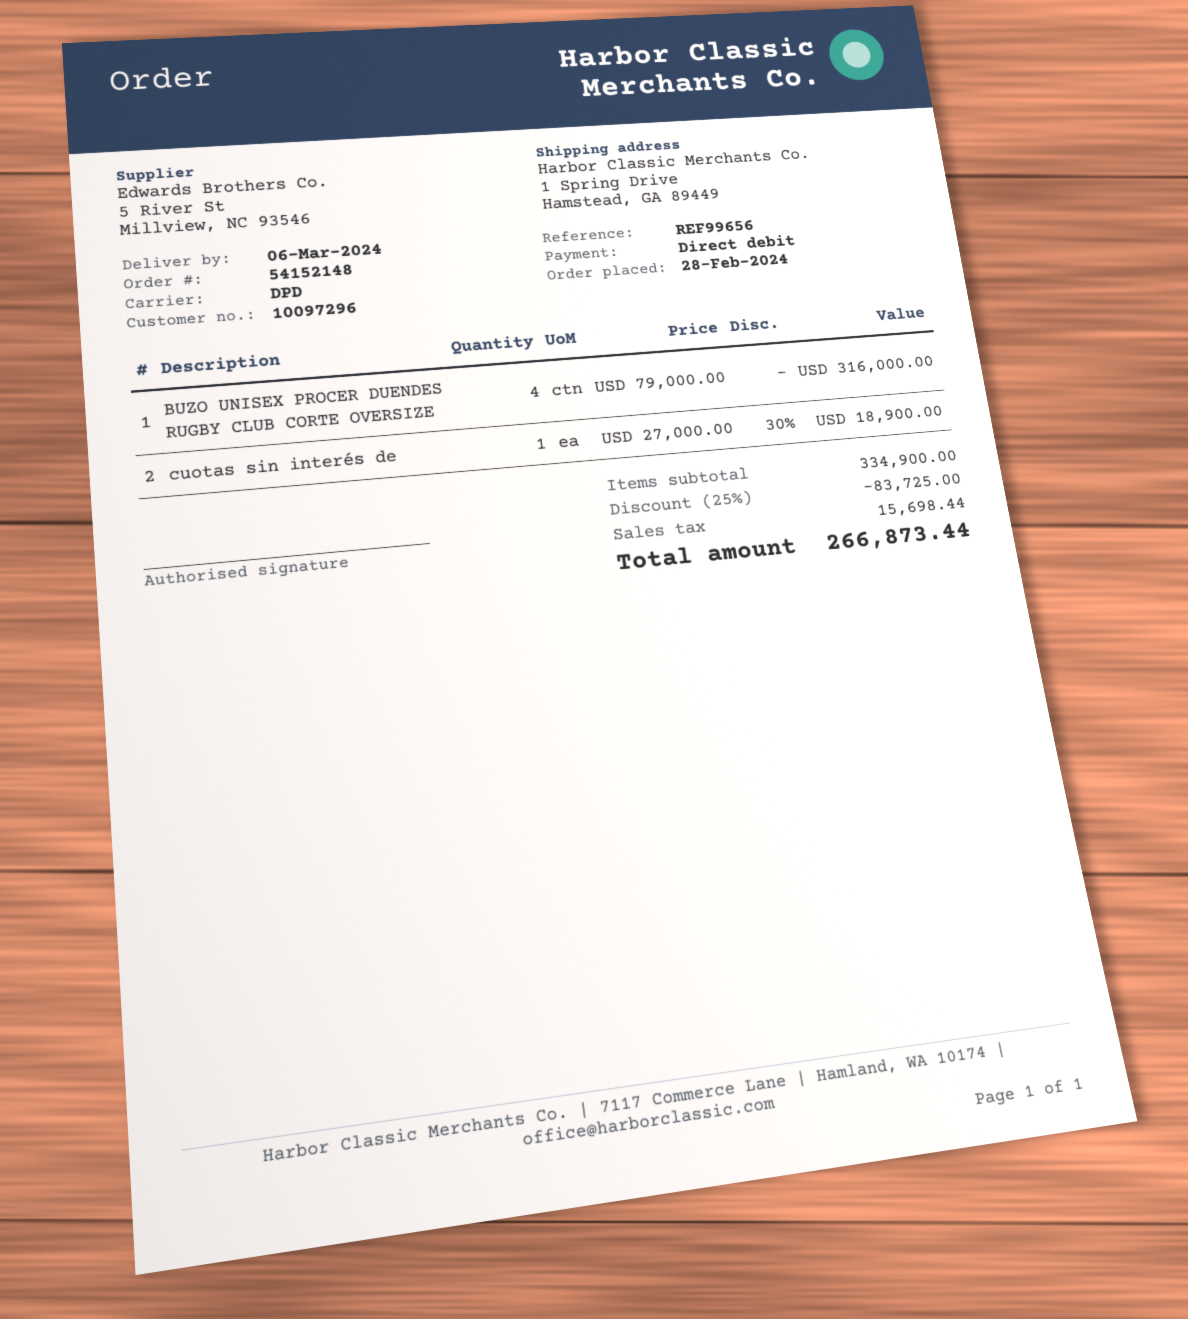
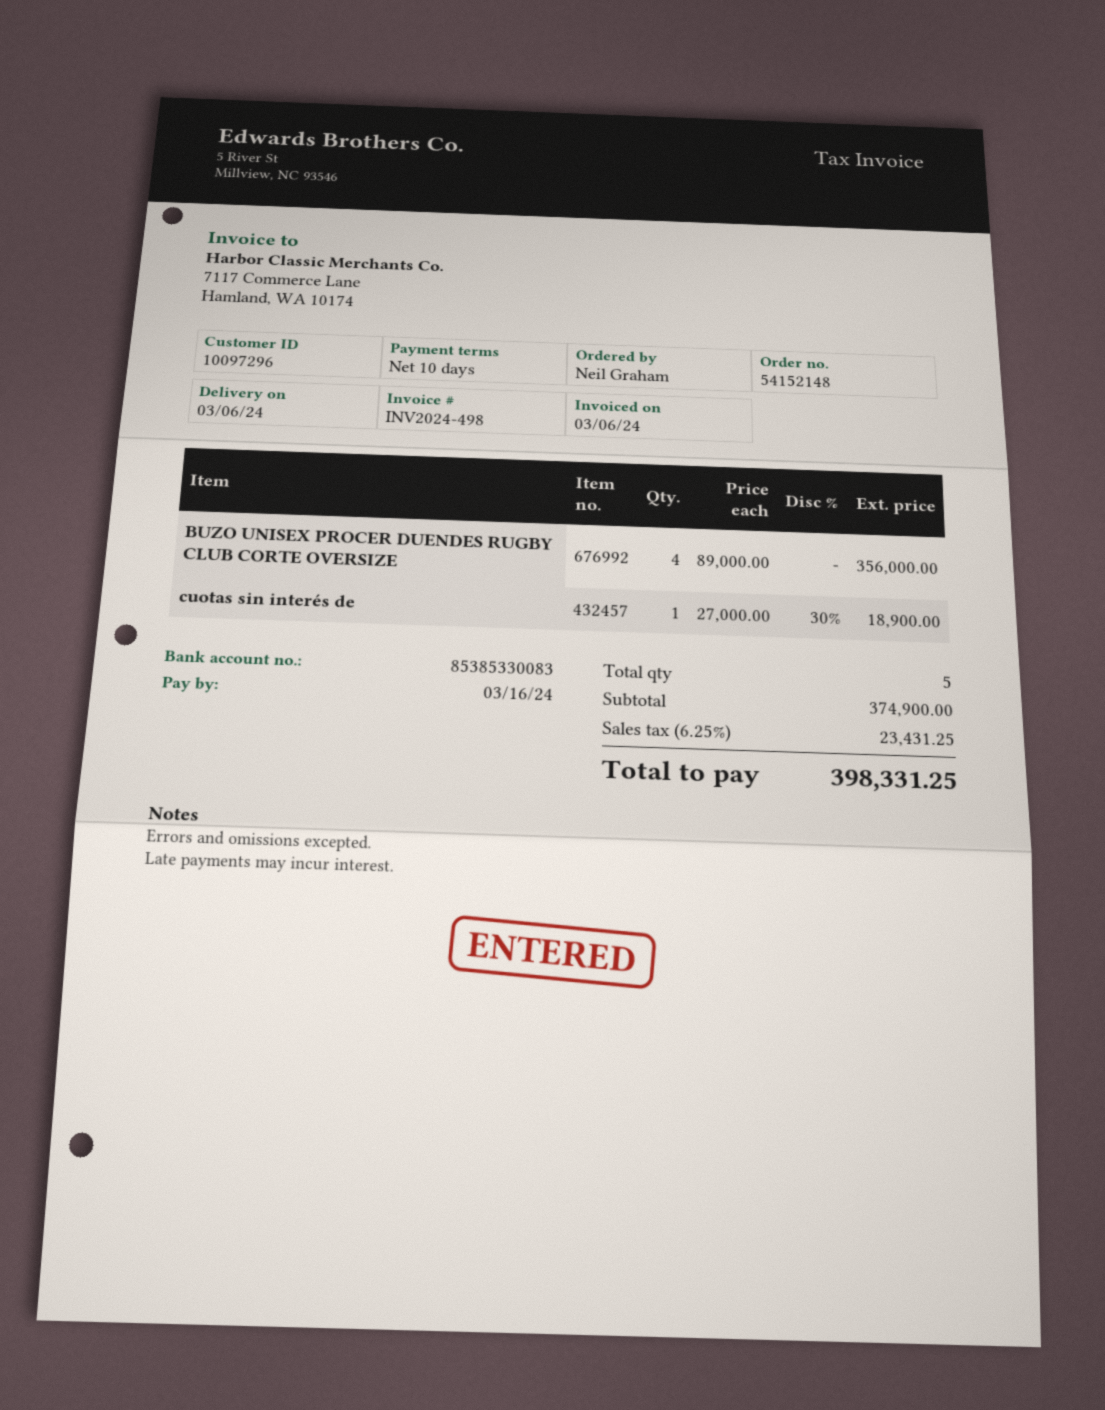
BUZO UNISEX PROCER DUENDES RUGBY CLUB CORTE OVERSIZE: 4 x 79000.00 = 316000.00 -> 4 x 89000.00 = 356000.00
subtotal: 334900.00 -> 374900.00
discount: 25% = 83725.00 -> none
tax: 15698.44 -> 23431.25
total: 266873.44 -> 398331.25

